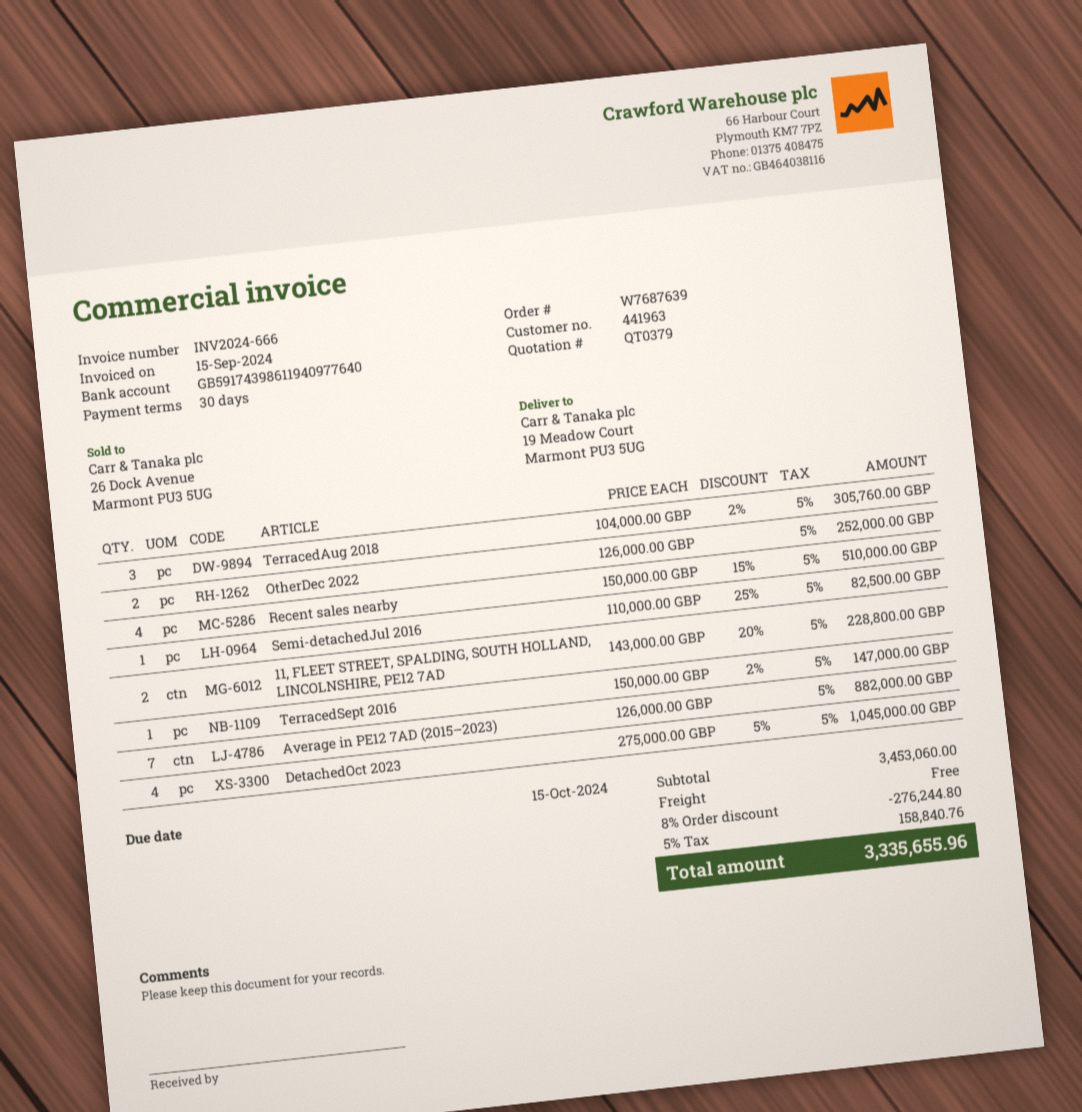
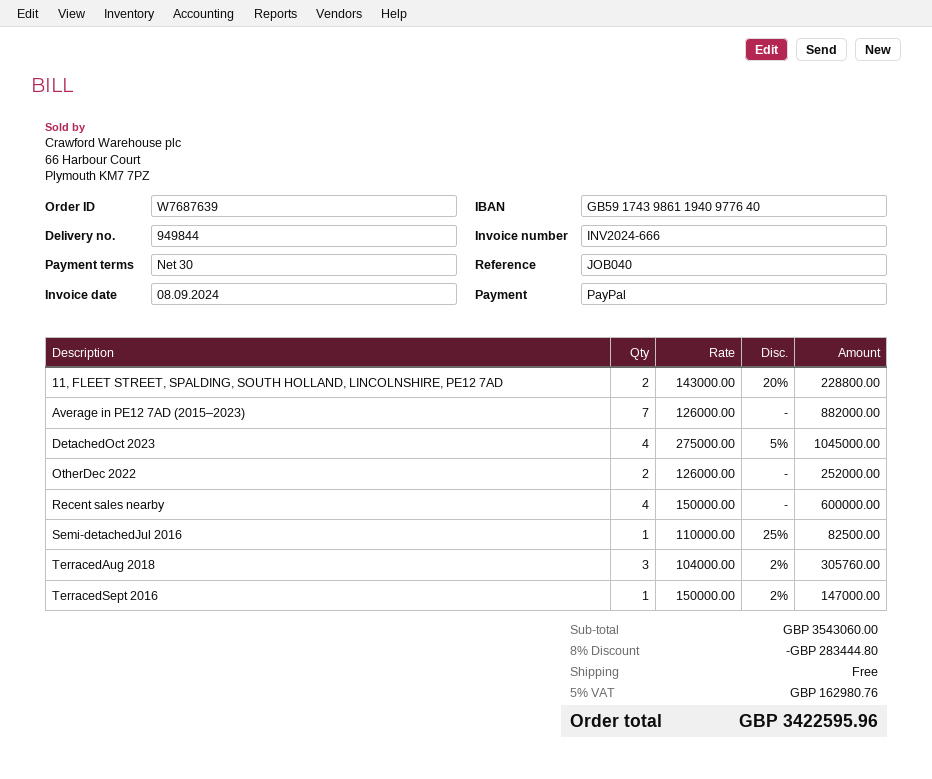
invoice date: 2024-09-15 -> 2024-09-08
Recent sales nearby: 4 x 150000.00 - 15% = 510000.00 -> 4 x 150000.00 = 600000.00
subtotal: 3453060.00 -> 3543060.00
discount: 8% = 276244.80 -> 8% = 283444.80
tax: 5% = 158840.76 -> 5% = 162980.76
total: 3335655.96 -> 3422595.96

